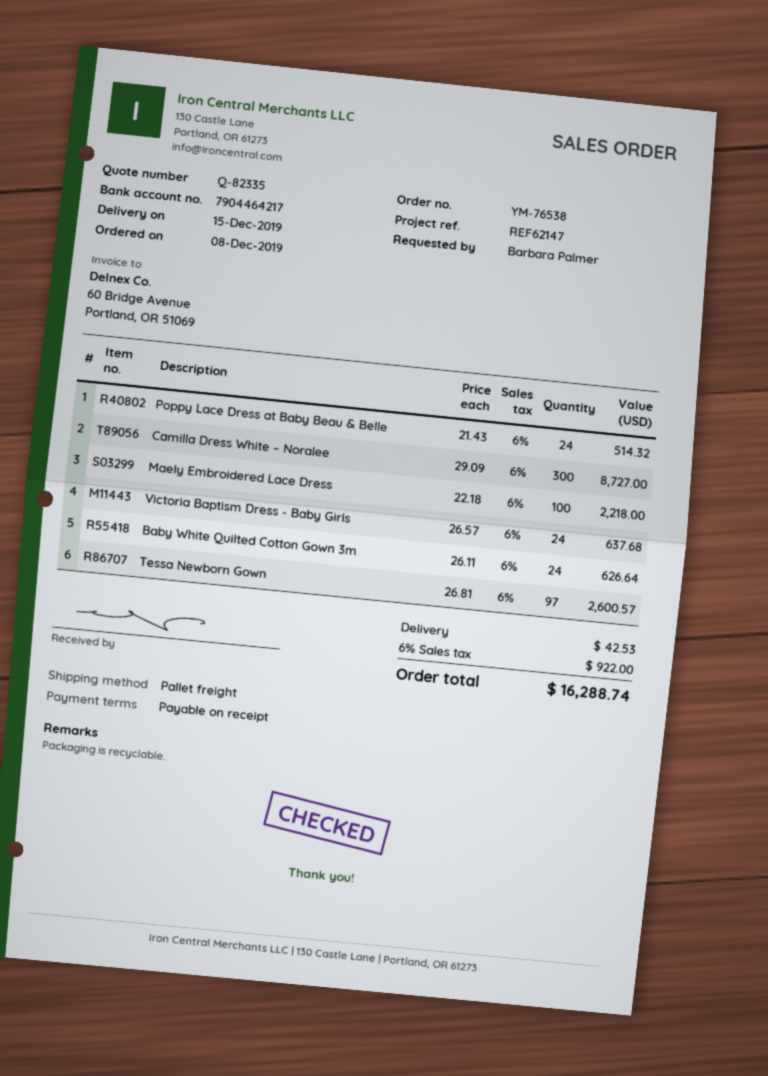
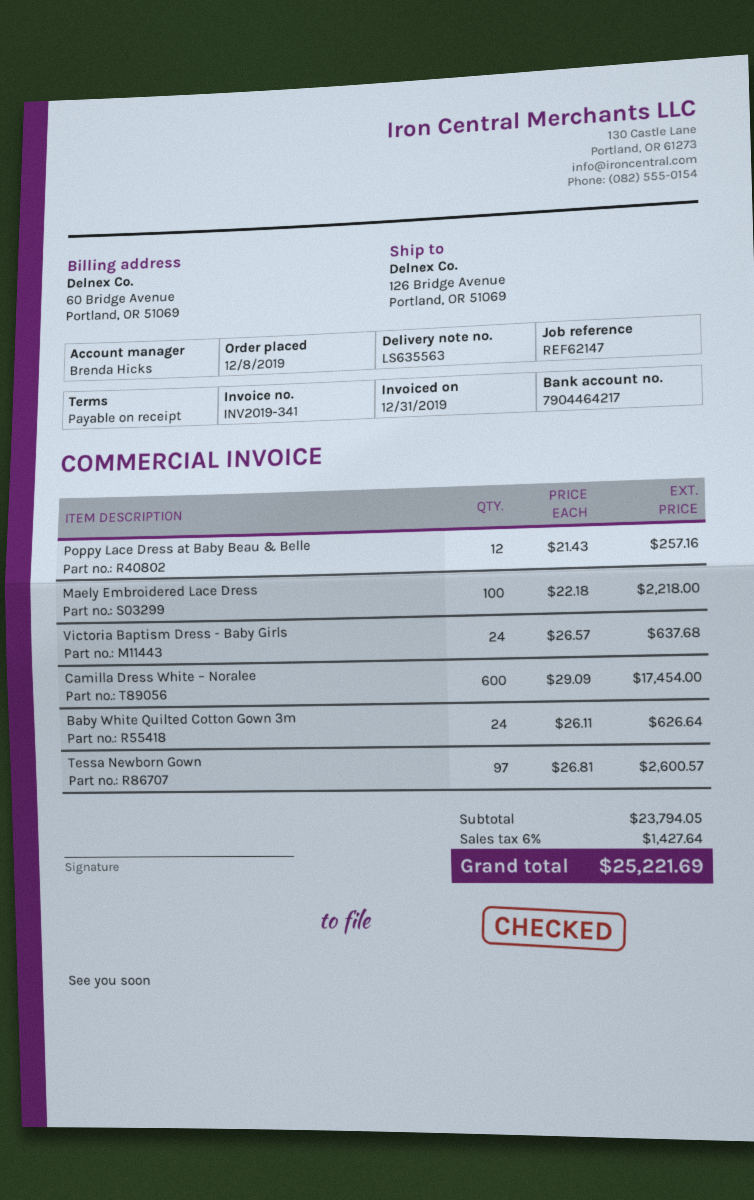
Poppy Lace Dress at Baby Beau & Belle: 24 x 21.43 = 514.32 -> 12 x 21.43 = 257.16
Camilla Dress White – Noralee: 300 x 29.09 = 8727.00 -> 600 x 29.09 = 17454.00
shipping: 42.53 -> none
tax: 6% = 922.00 -> 6% = 1427.64
total: 16288.74 -> 25221.69

